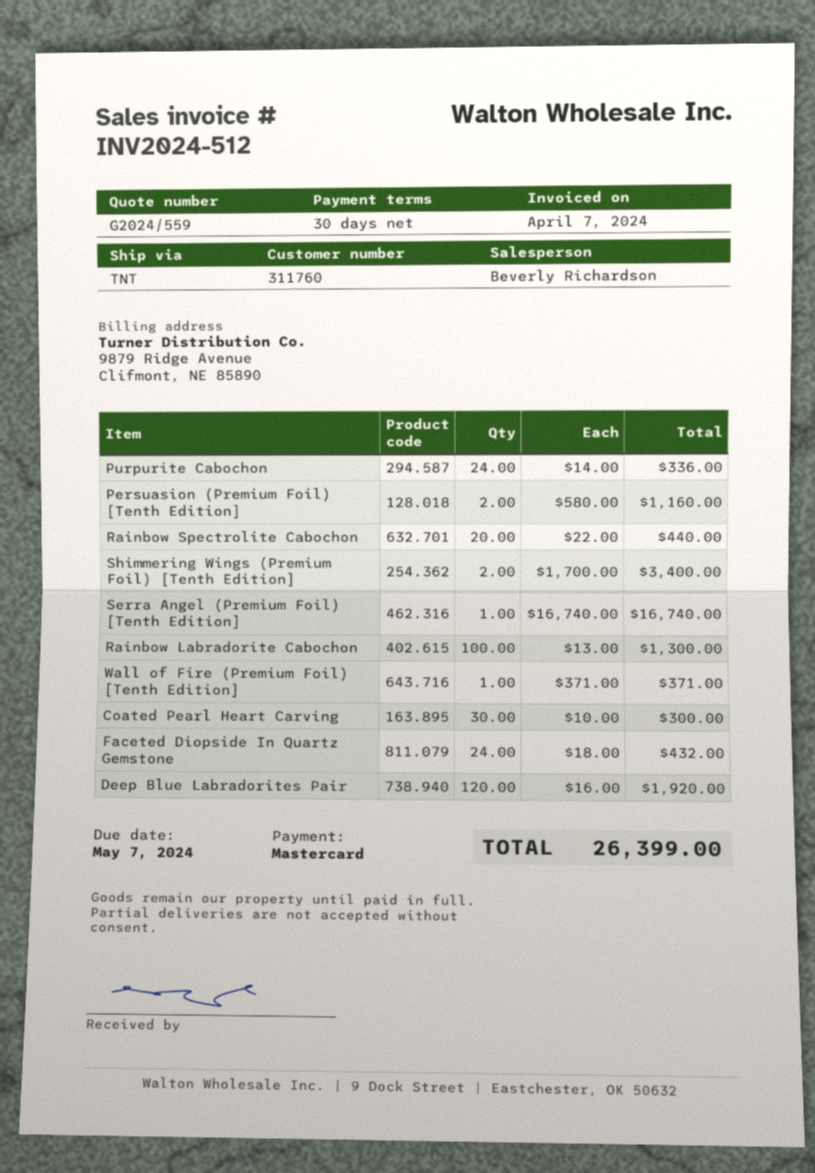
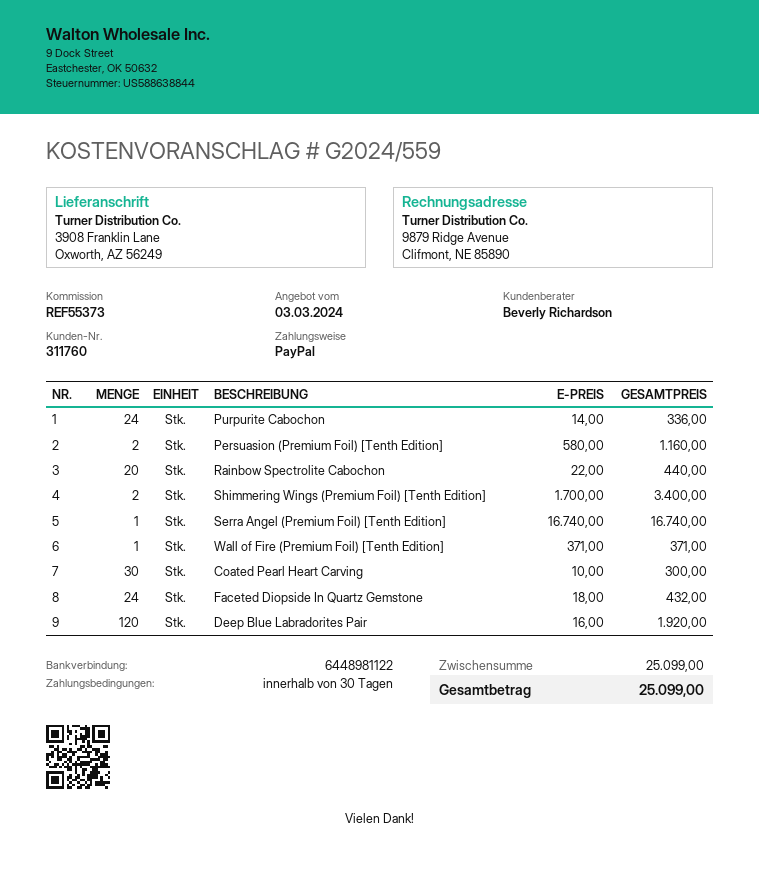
payment method: Mastercard -> PayPal
Rainbow Labradorite Cabochon: 100 x 13.00 = 1300.00 -> none
total: 26399.00 -> 25099.00

